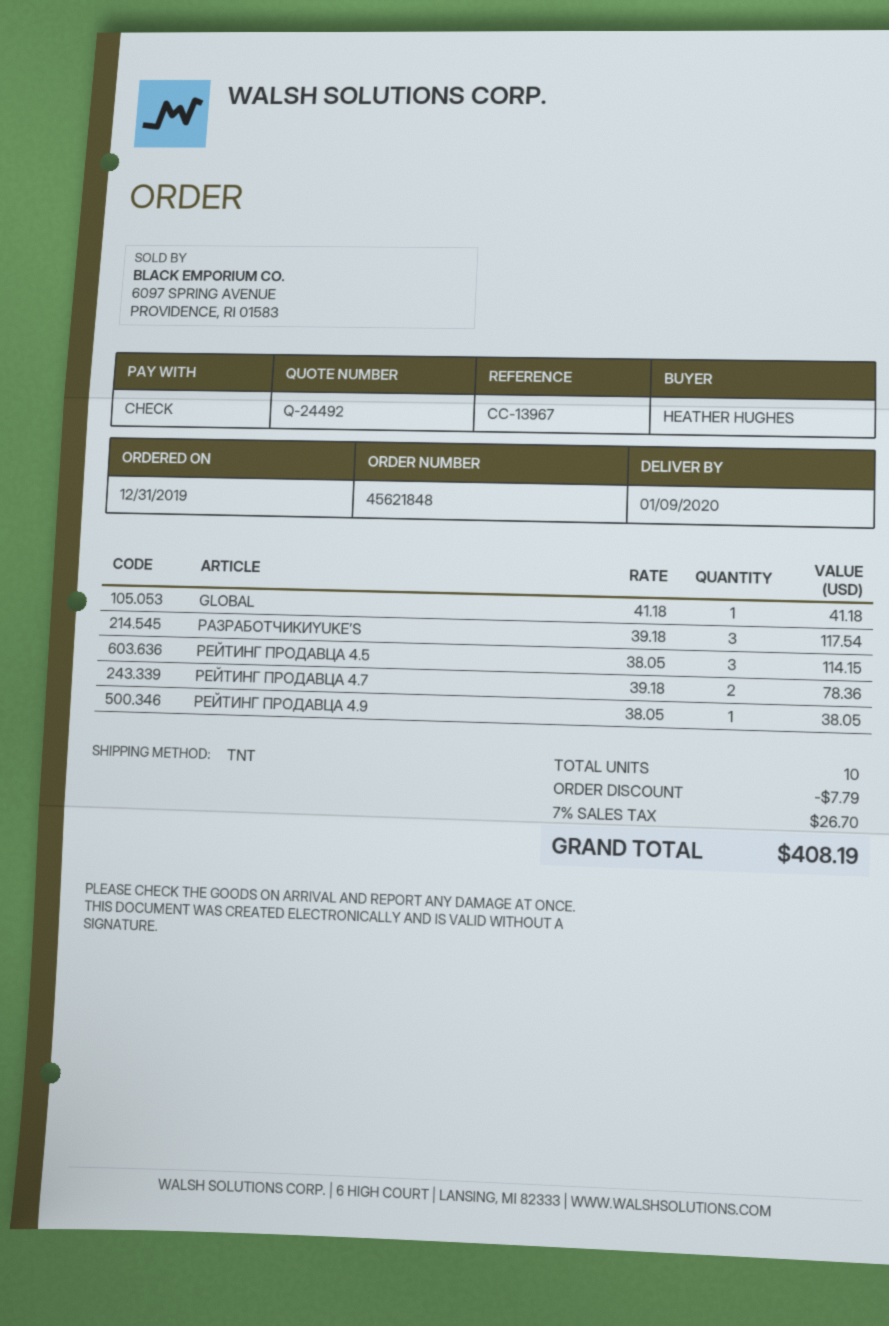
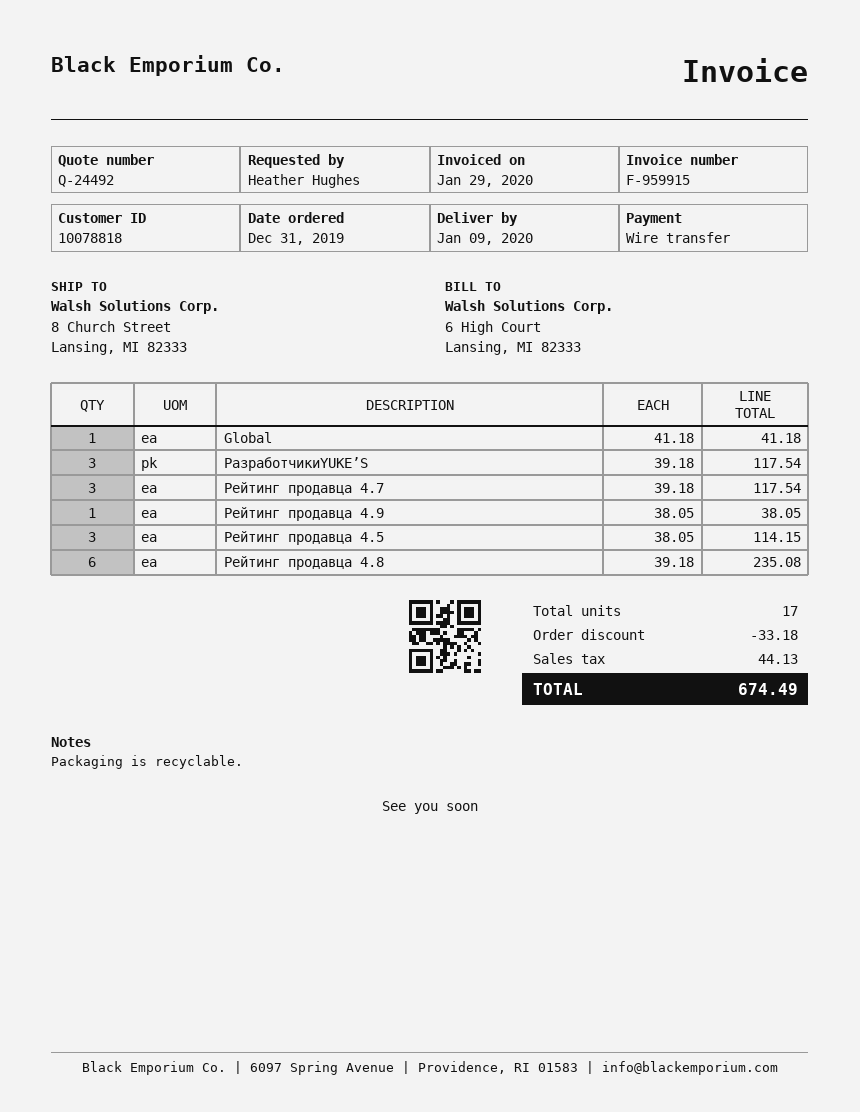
payment method: cheque -> bank transfer
РЕЙТИНГ ПРОДАВЦА 4.7: 2 x 39.18 = 78.36 -> 3 x 39.18 = 117.54
Рейтинг продавца 4.8: none -> 6 x 39.18 = 235.08
total quantity: 10 -> 17
discount: 7.79 -> 33.18
tax: 26.70 -> 44.13
total: 408.19 -> 674.49

